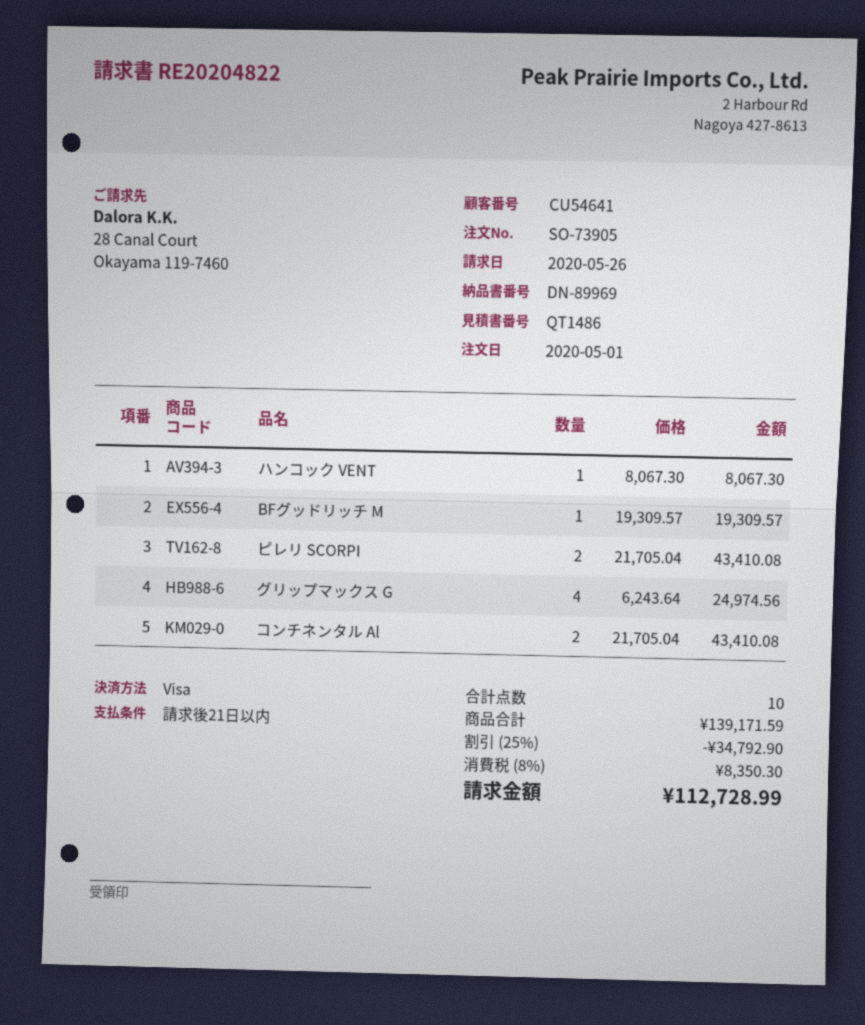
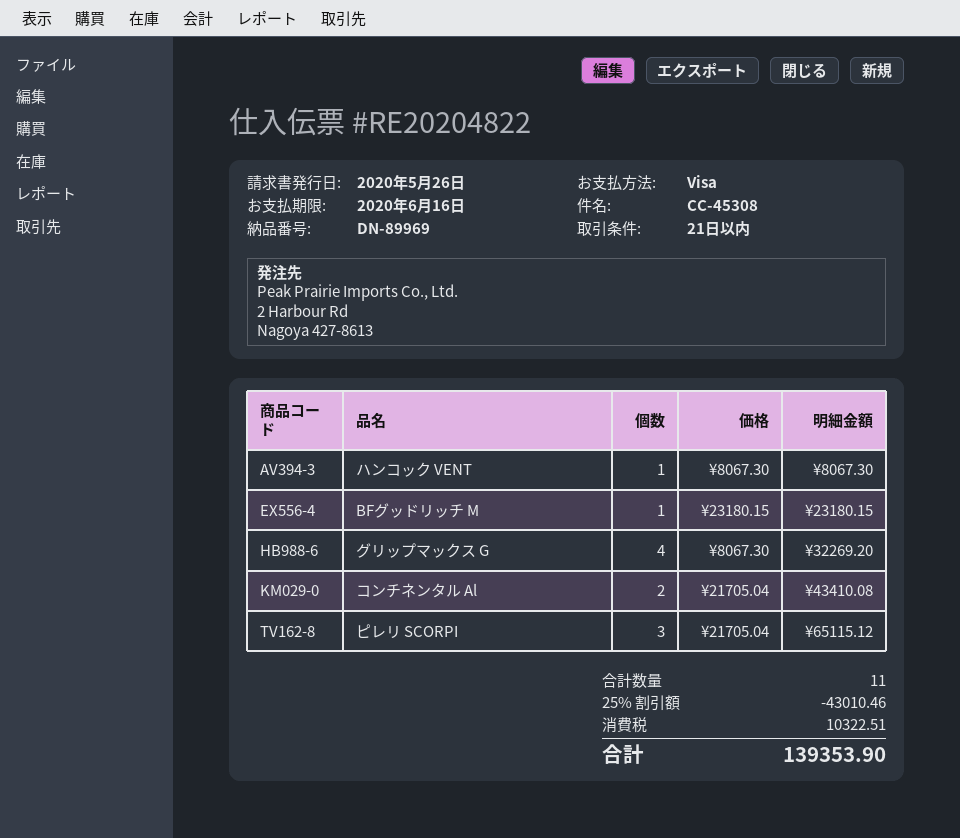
BFグッドリッチ M: 1 x 19309.57 = 19309.57 -> 1 x 23180.15 = 23180.15
ピレリ SCORPI: 2 x 21705.04 = 43410.08 -> 3 x 21705.04 = 65115.12
グリップマックス G: 4 x 6243.64 = 24974.56 -> 4 x 8067.30 = 32269.20
total quantity: 10 -> 11
discount: 25% = 34792.90 -> 25% = 43010.46
tax: 8350.30 -> 10322.51
total: 112728.99 -> 139353.90

